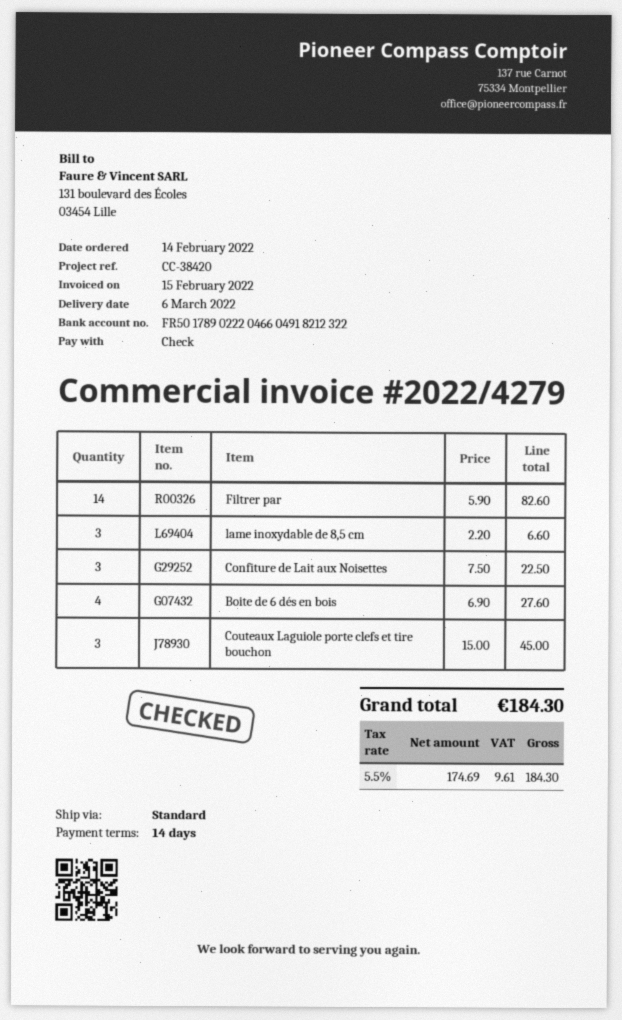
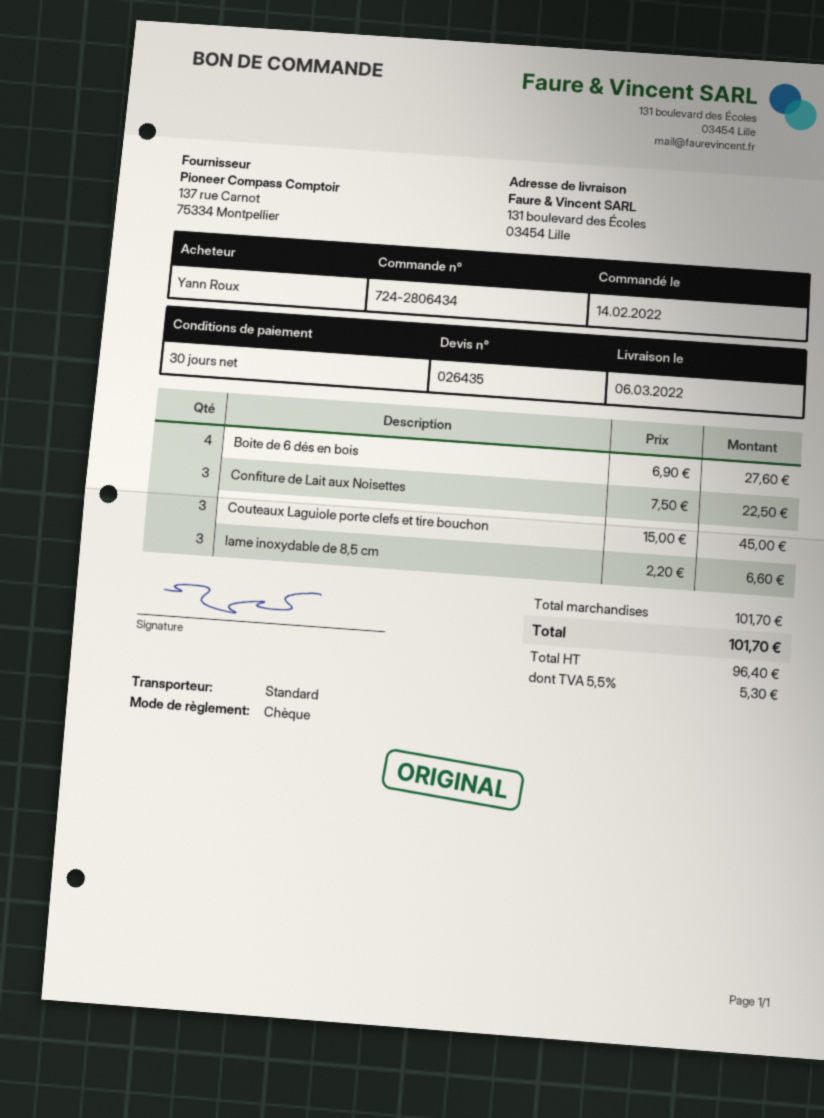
payment terms: 14 days -> 30 days
Filtrer par: 14 x 5.90 = 82.60 -> none
net: 174.69 -> 96.40
tax: 5.5% = 9.61 -> 5.5% = 5.30
total: 184.30 -> 101.70

